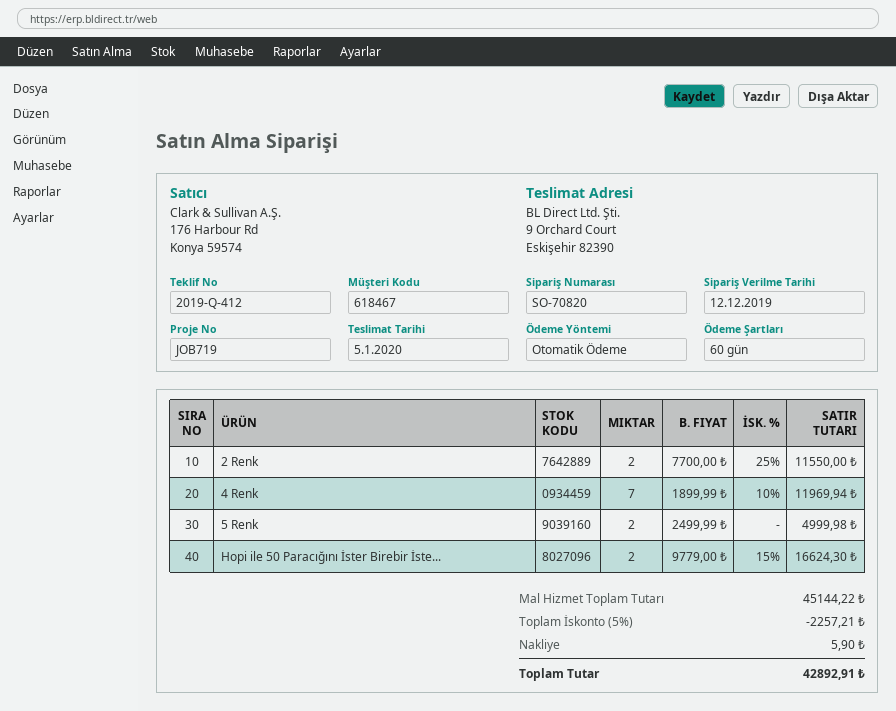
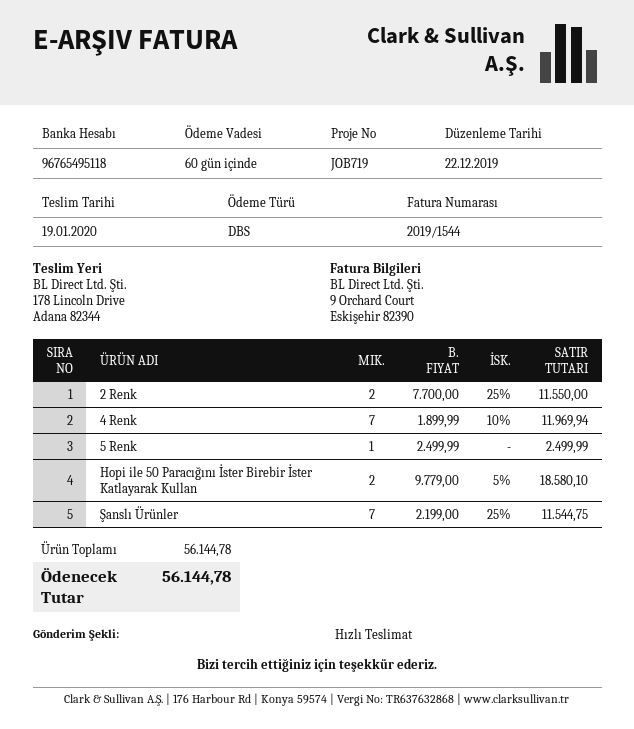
delivery date: 2020-01-05 -> 2020-01-19
ship to: 9 Orchard Court, Eskişehir 82390 -> 178 Lincoln Drive, Adana 82344
5 Renk: 2 x 2499.99 = 4999.98 -> 1 x 2499.99 = 2499.99
Hopi ile 50 Paracığını İster Birebir İste...: 2 x 9779.00 - 15% = 16624.30 -> 2 x 9779.00 - 5% = 18580.10
Şanslı Ürünler: none -> 7 x 2199.00 - 25% = 11544.75
subtotal: 45144.22 -> 56144.78
discount: 5% = 2257.21 -> none
shipping: 5.90 -> none
total: 42892.91 -> 56144.78

